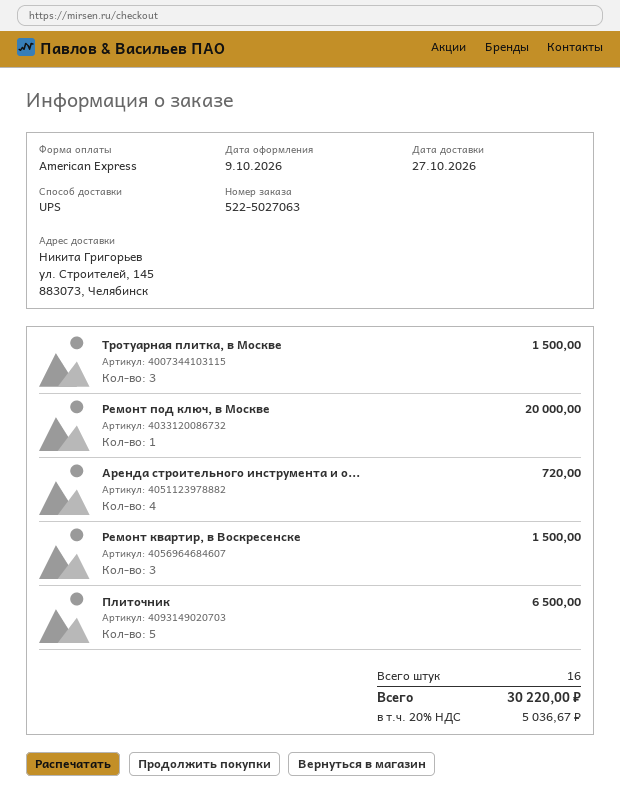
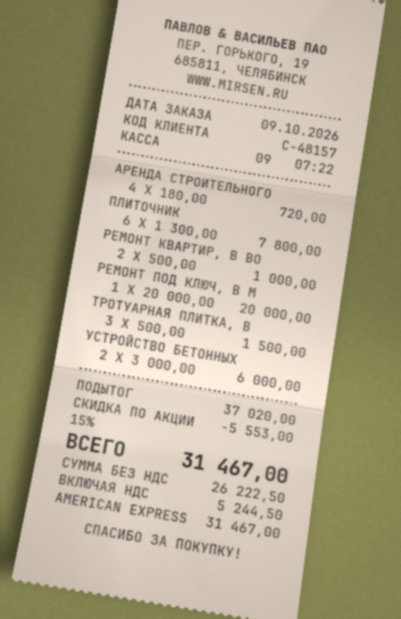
Ремонт квартир, в Воскресенске: 3 for 1500.00 -> 2 for 1000.00
Плиточник: 5 for 6500.00 -> 6 for 7800.00
УСТРОЙСТВО БЕТОННЫХ: none -> 2 for 6000.00
discount: none -> 15% = 5553.00
tax: 5036.67 -> 5244.50
total: 30220.00 -> 31467.00

